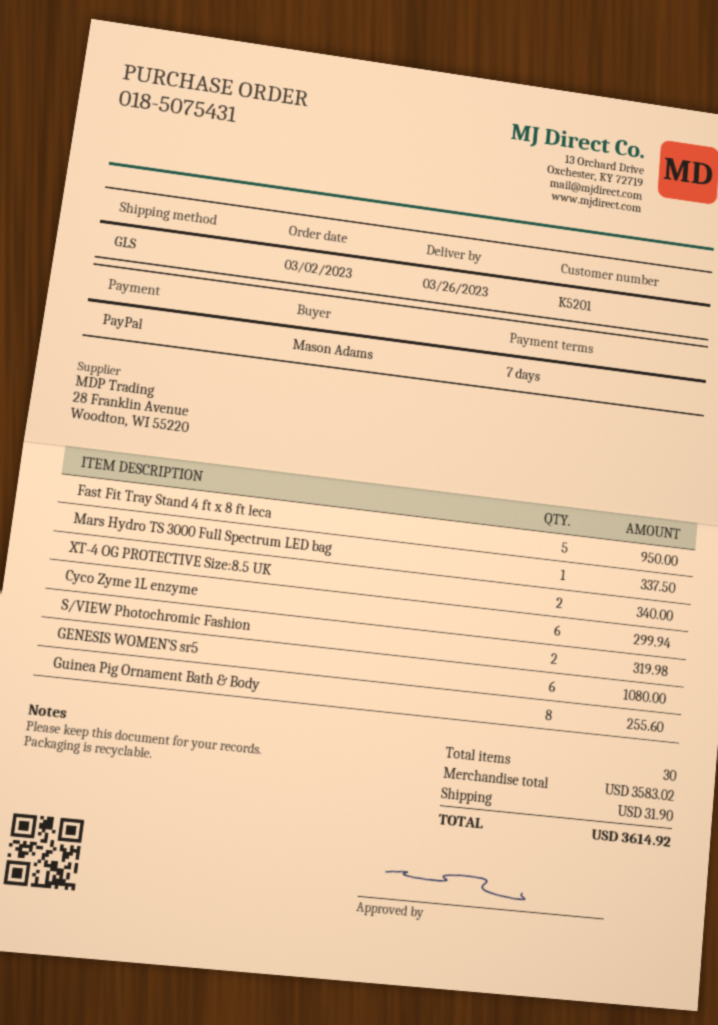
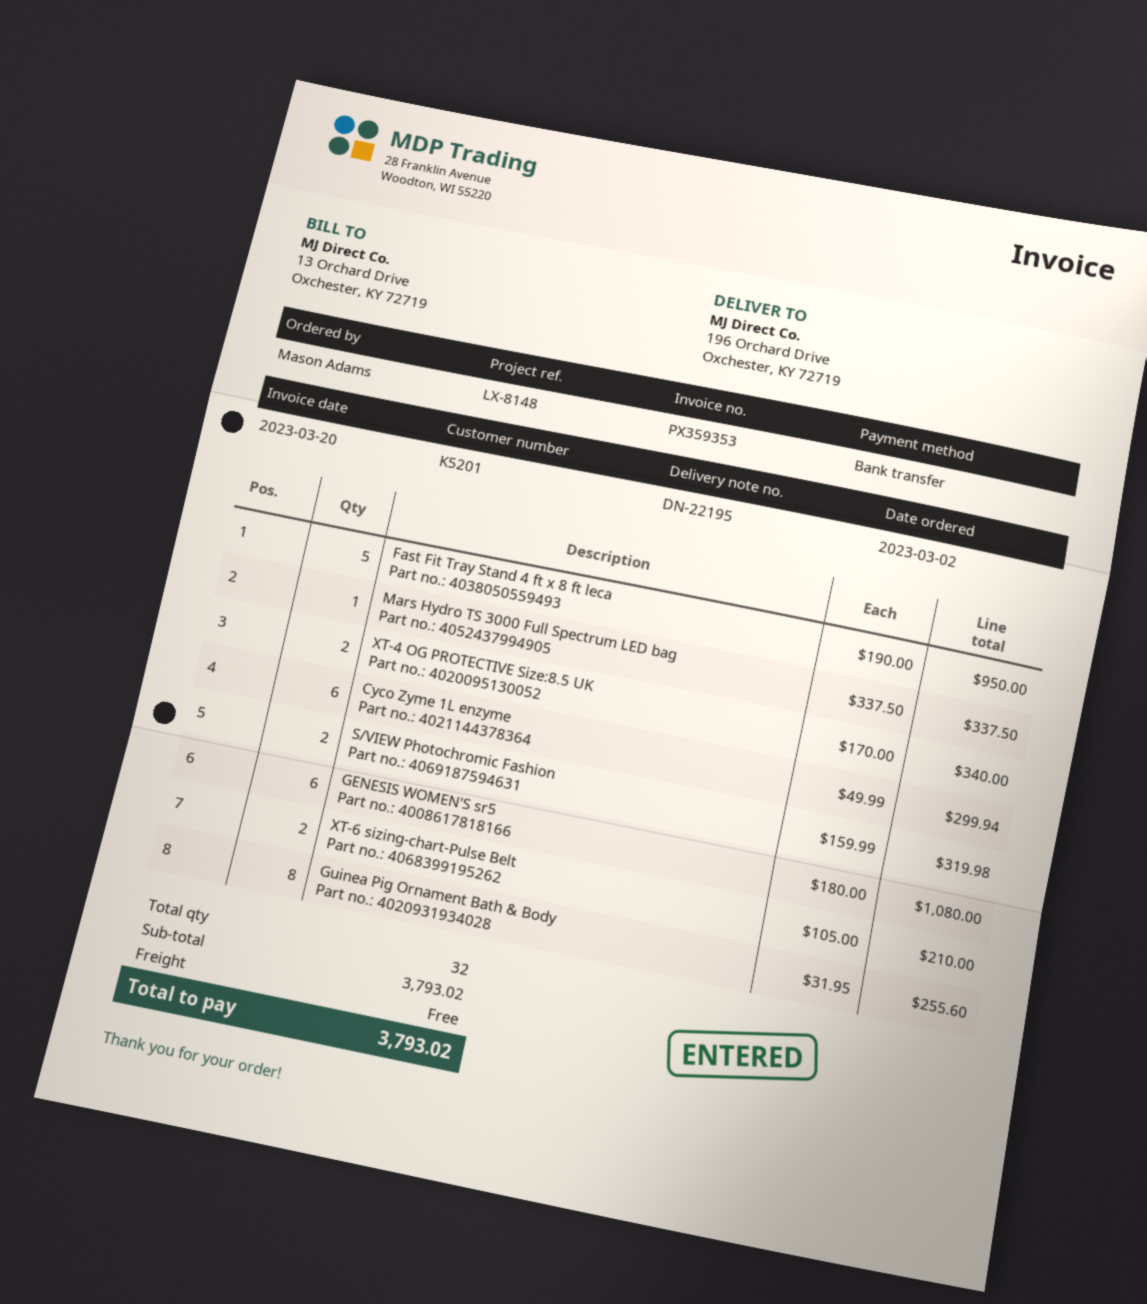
payment method: PayPal -> bank transfer
XT-6 sizing-chart-Pulse Belt: none -> 2 for 210.00
total quantity: 30 -> 32
subtotal: 3583.02 -> 3793.02
shipping: 31.90 -> 0.00
total: 3614.92 -> 3793.02

